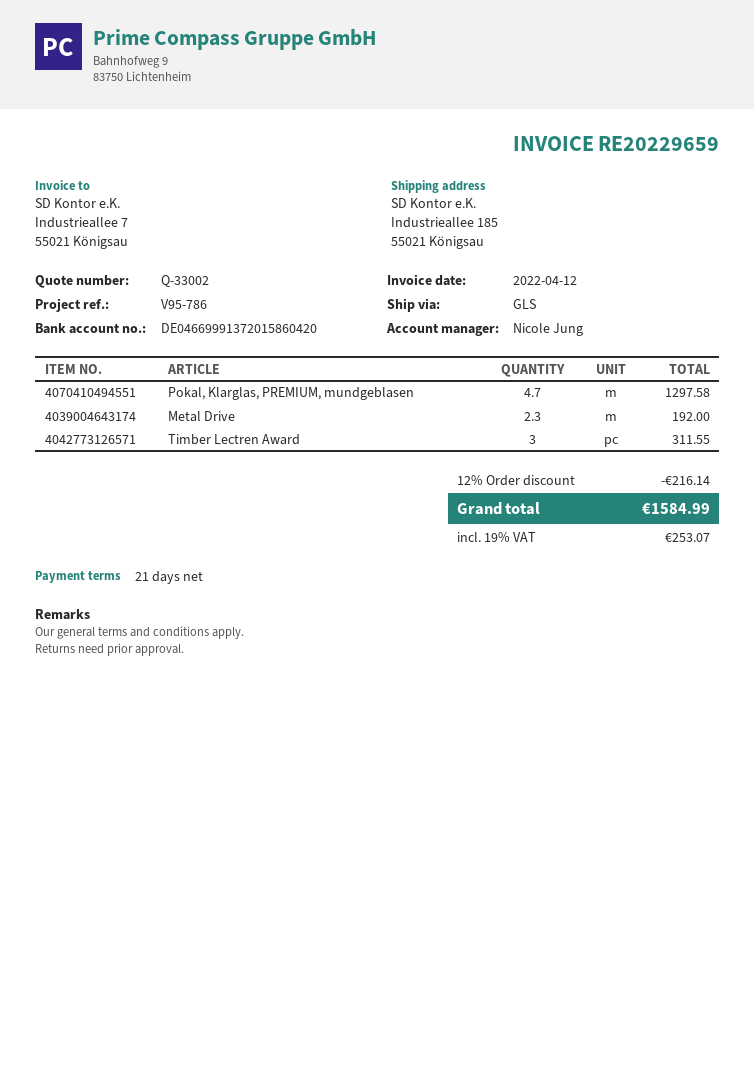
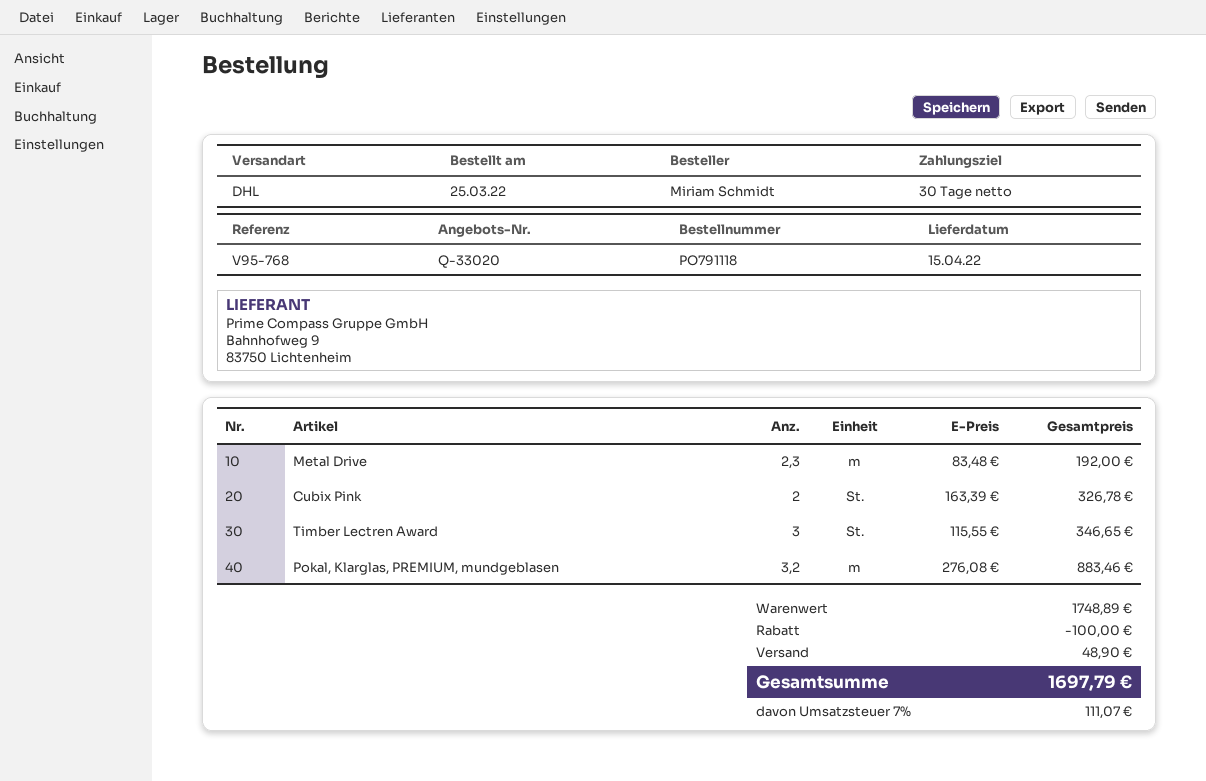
quote number: Q-33002 -> Q-33020
payment terms: 21 days -> 30 days
reference: V95-786 -> V95-768
shipping method: GLS -> DHL
Pokal, Klarglas, PREMIUM, mundgeblasen: 4.7 for 1297.58 -> 3.2 for 883.46
Timber Lectren Award: 3 for 311.55 -> 3 for 346.65
Cubix Pink: none -> 2 for 326.78
discount: 216.14 -> 100.00
shipping: none -> 48.90
tax: 19% = 253.07 -> 7% = 111.07
total: 1584.99 -> 1697.79

